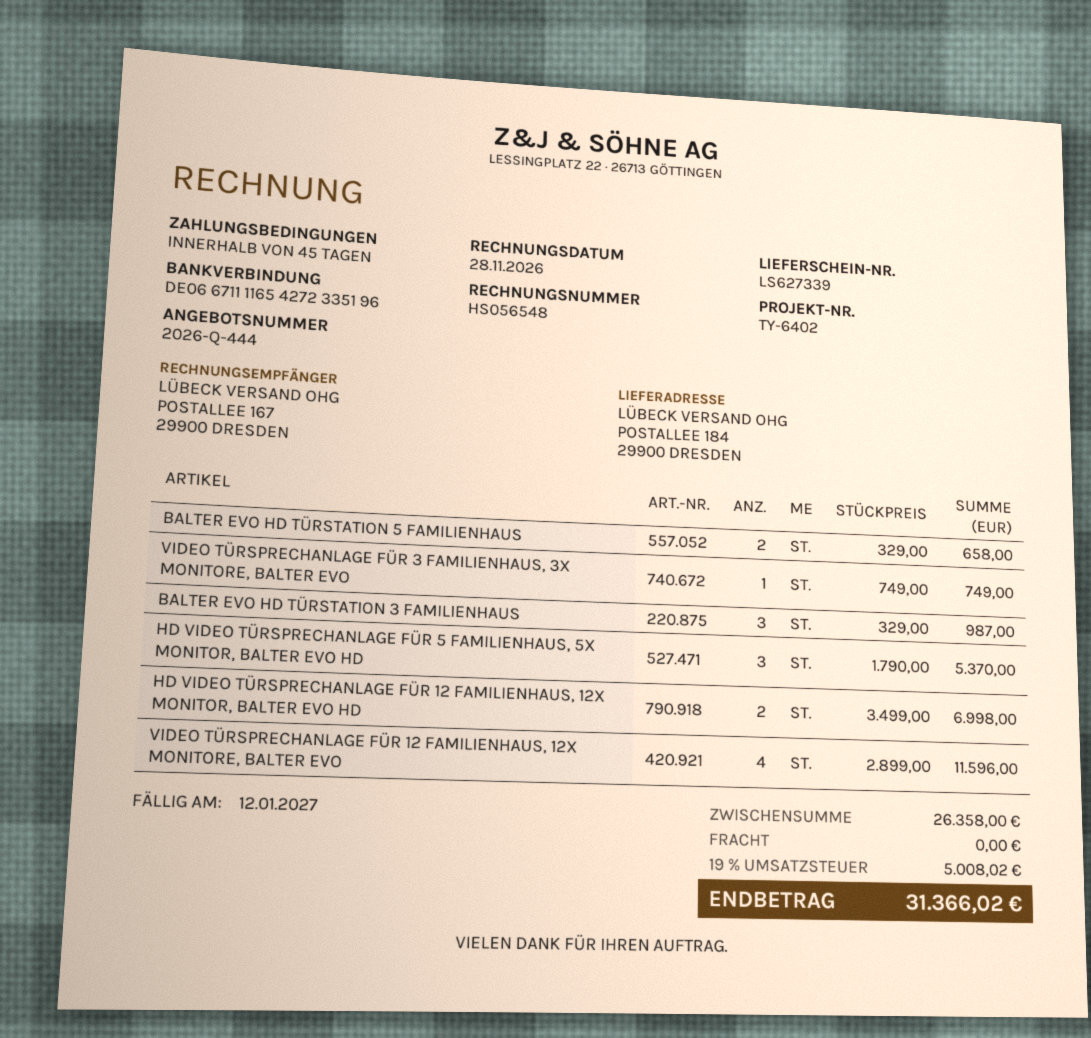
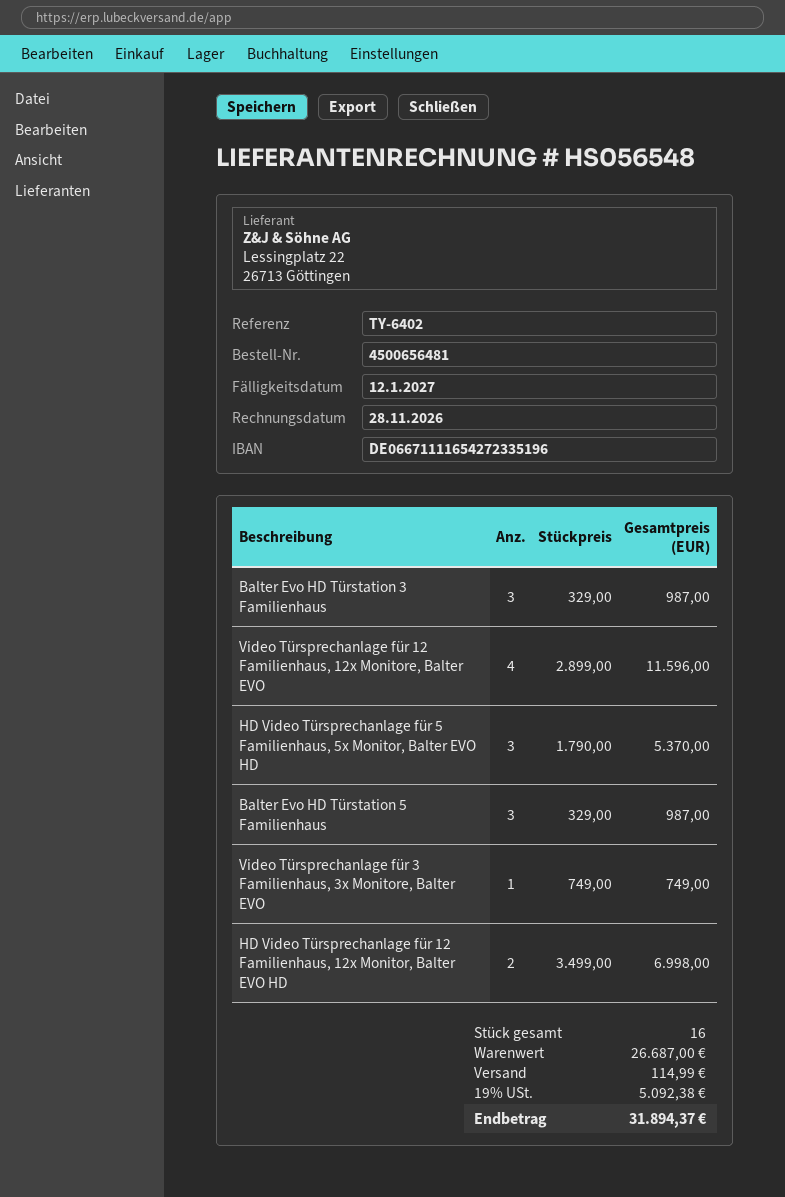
BALTER EVO HD TÜRSTATION 5 FAMILIENHAUS: 2 x 329.00 = 658.00 -> 3 x 329.00 = 987.00
subtotal: 26358.00 -> 26687.00
shipping: 0.00 -> 114.99
tax: 19% = 5008.02 -> 19% = 5092.38
total: 31366.02 -> 31894.37

